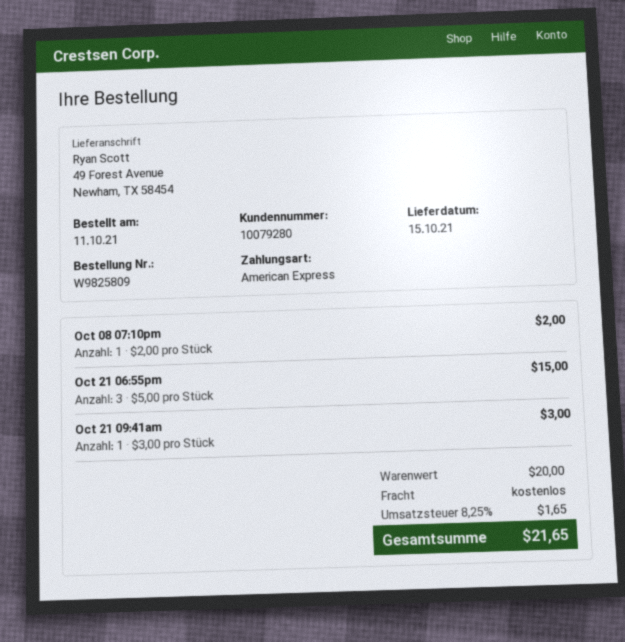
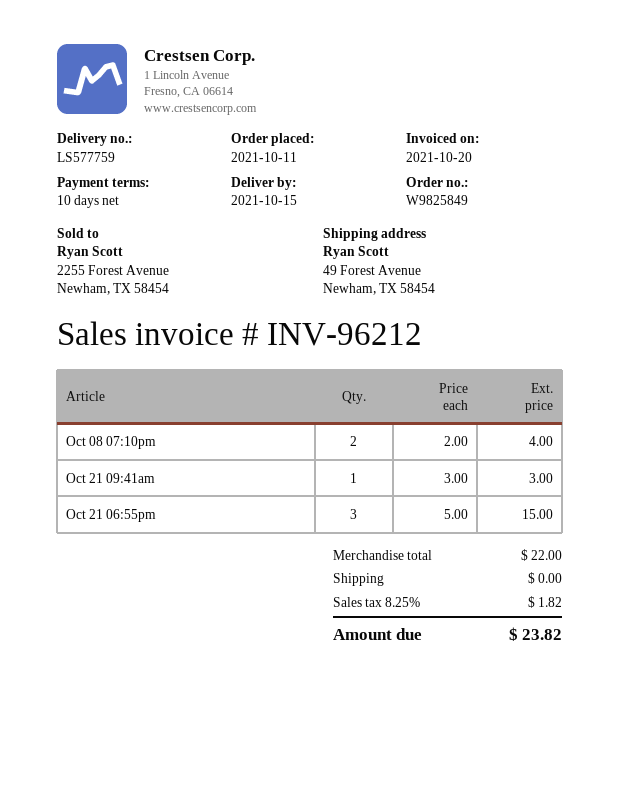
order number: W9825809 -> W9825849
Oct 08 07:10pm: 1 x 2.00 = 2.00 -> 2 x 2.00 = 4.00
subtotal: 20.00 -> 22.00
tax: 8.25% = 1.65 -> 8.25% = 1.82
total: 21.65 -> 23.82

